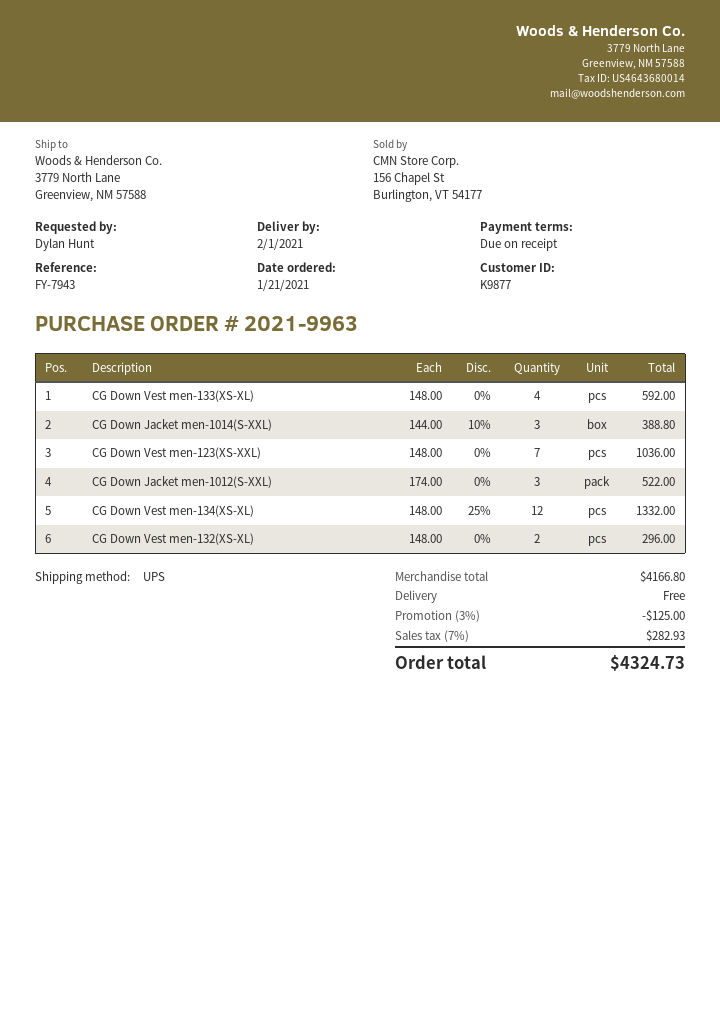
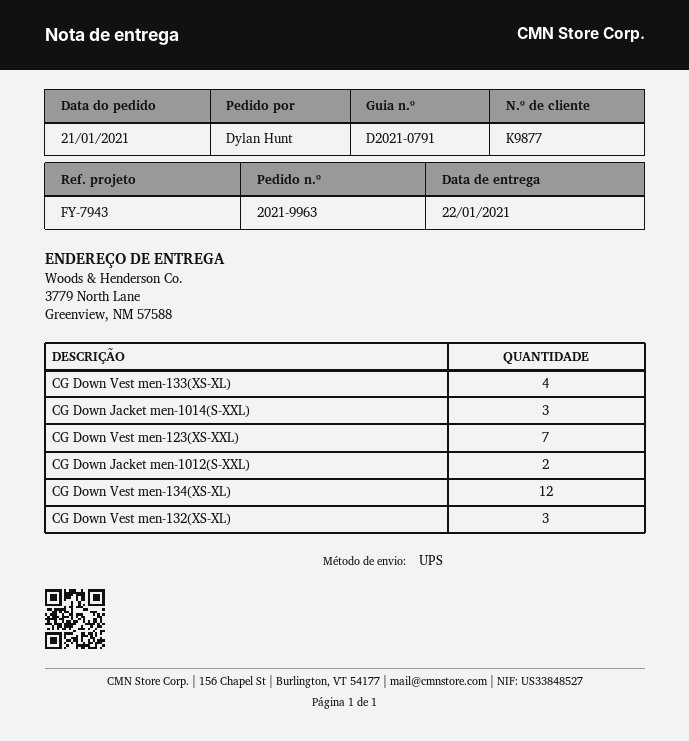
delivery date: 2021-02-01 -> 2021-01-22
CG Down Jacket men-1012(S-XXL): 3 -> 2
CG Down Vest men-132(XS-XL): 2 -> 3

